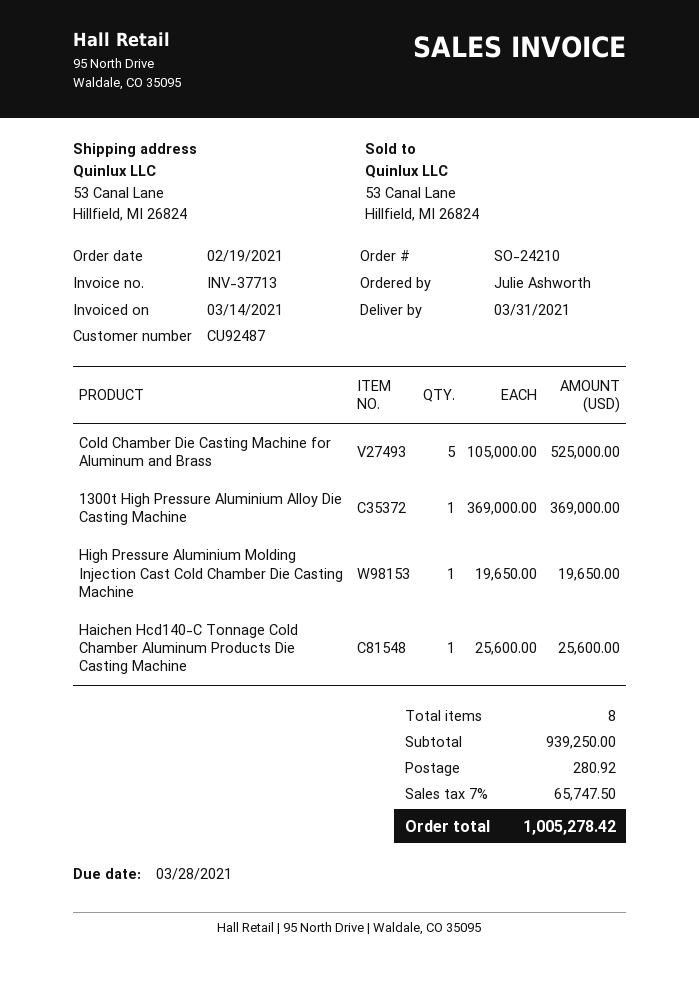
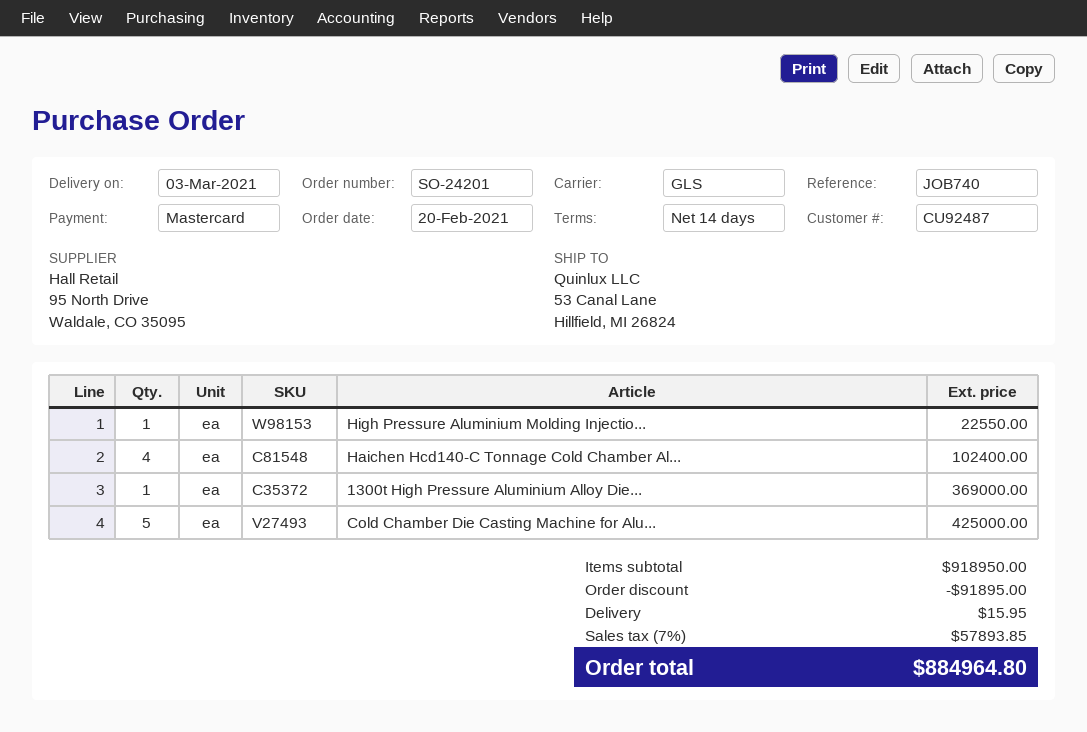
order number: SO-24210 -> SO-24201
order date: 2021-02-19 -> 2021-02-20
delivery date: 2021-03-31 -> 2021-03-03
Cold Chamber Die Casting Machine for Aluminum and Brass: 5 for 525000.00 -> 5 for 425000.00
High Pressure Aluminium Molding Injection Cast Cold Chamber Die Casting Machine: 1 for 19650.00 -> 1 for 22550.00
Haichen Hcd140-C Tonnage Cold Chamber Aluminum Products Die Casting Machine: 1 for 25600.00 -> 4 for 102400.00
subtotal: 939250.00 -> 918950.00
discount: none -> 91895.00
shipping: 280.92 -> 15.95
tax: 7% = 65747.50 -> 7% = 57893.85
total: 1005278.42 -> 884964.80

